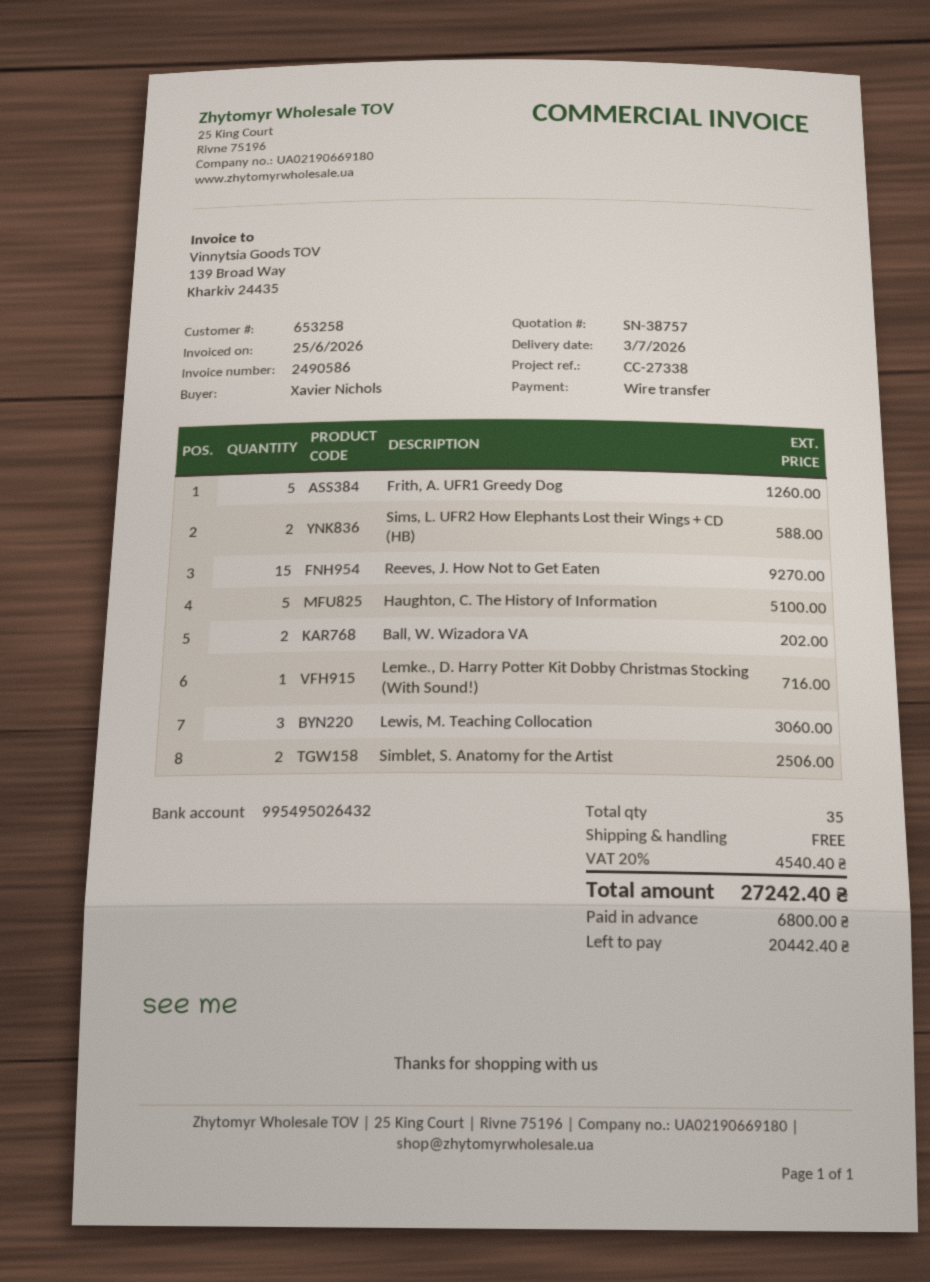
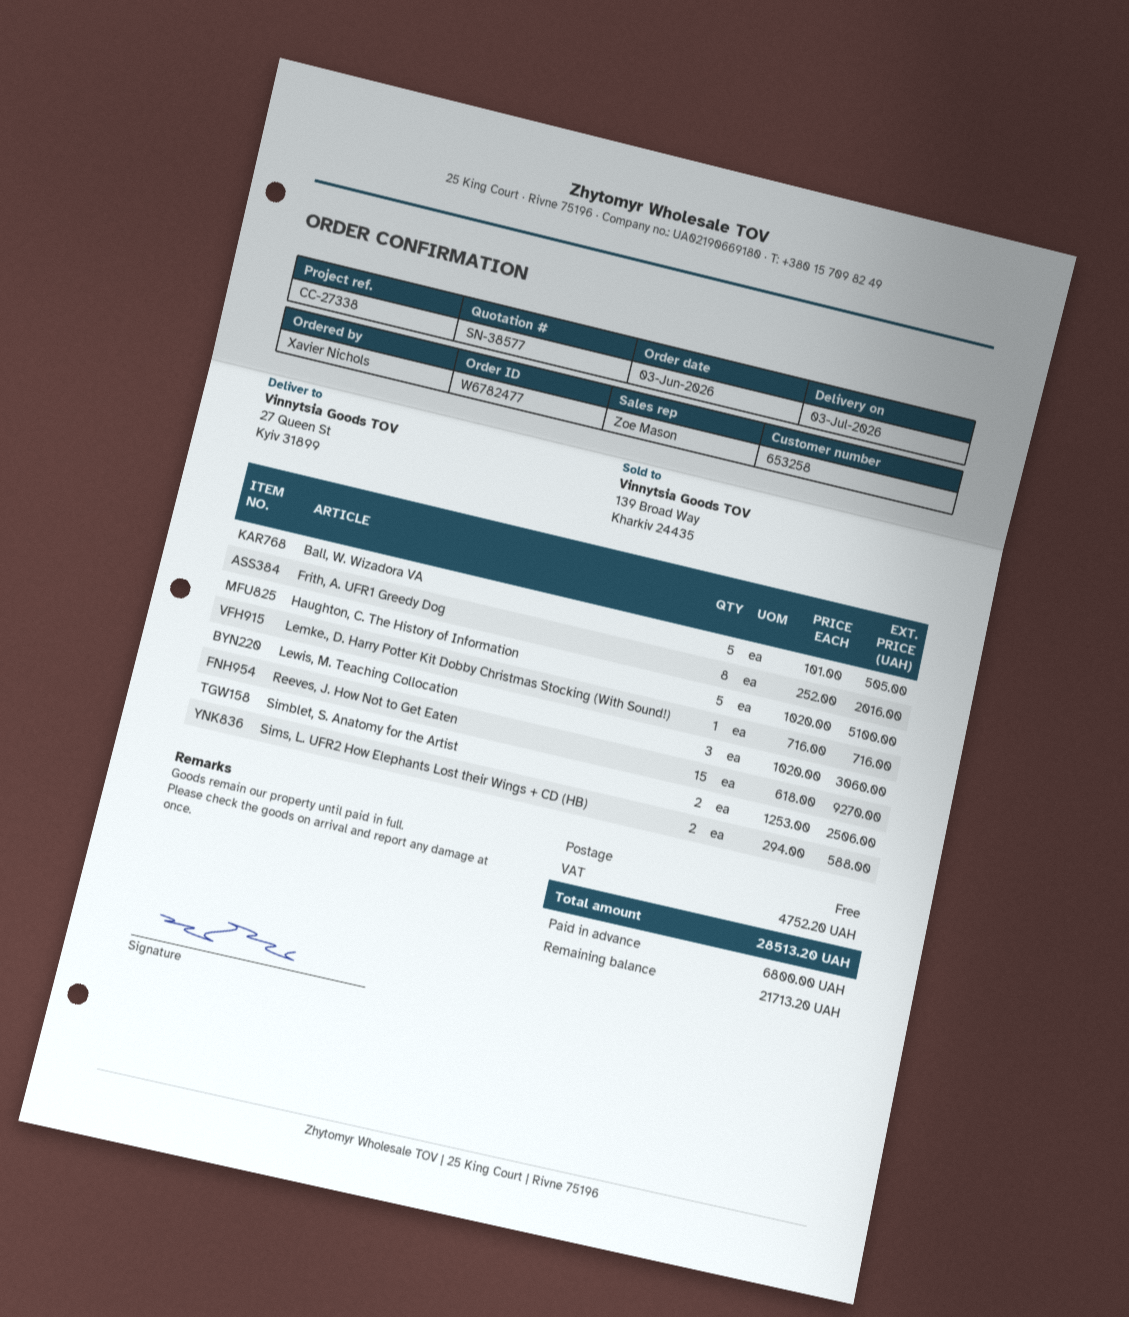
quote number: SN-38757 -> SN-38577
Frith, A. UFR1 Greedy Dog: 5 for 1260.00 -> 8 for 2016.00
Ball, W. Wizadora VA: 2 for 202.00 -> 5 for 505.00
tax: 4540.40 -> 4752.20
total: 27242.40 -> 28513.20
balance: 20442.40 -> 21713.20

